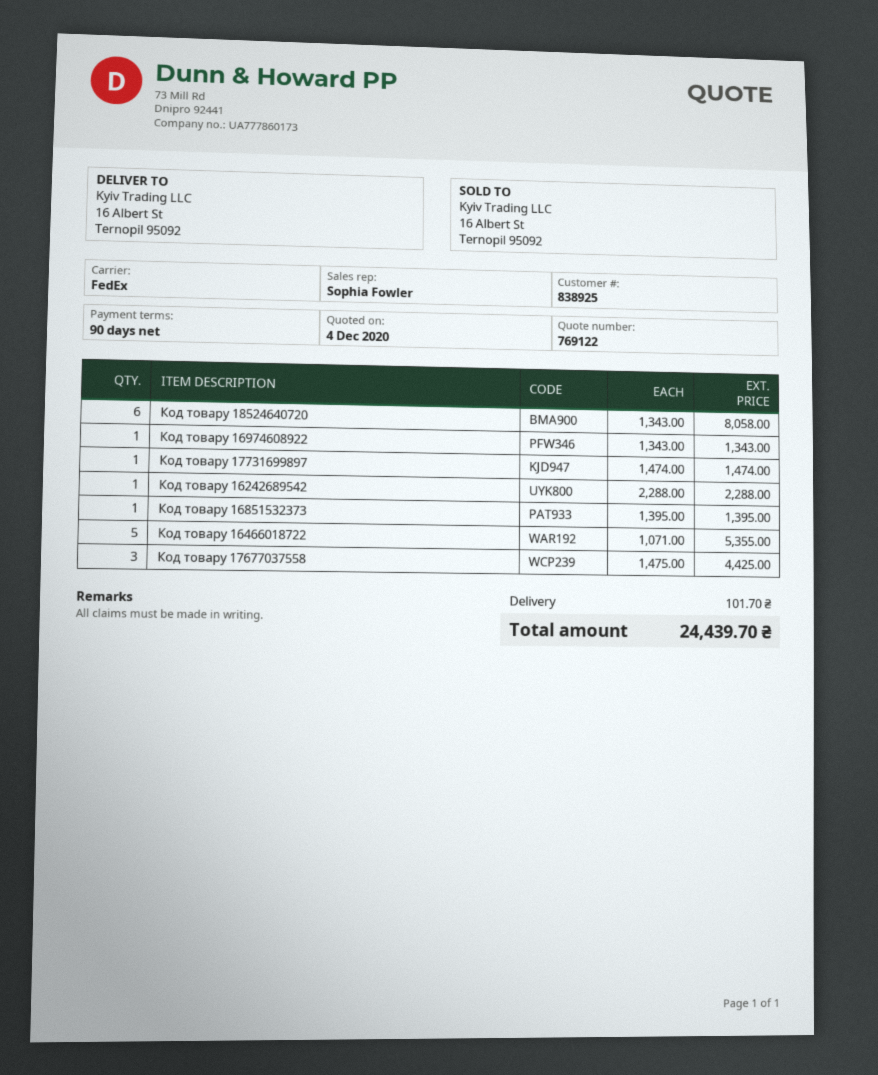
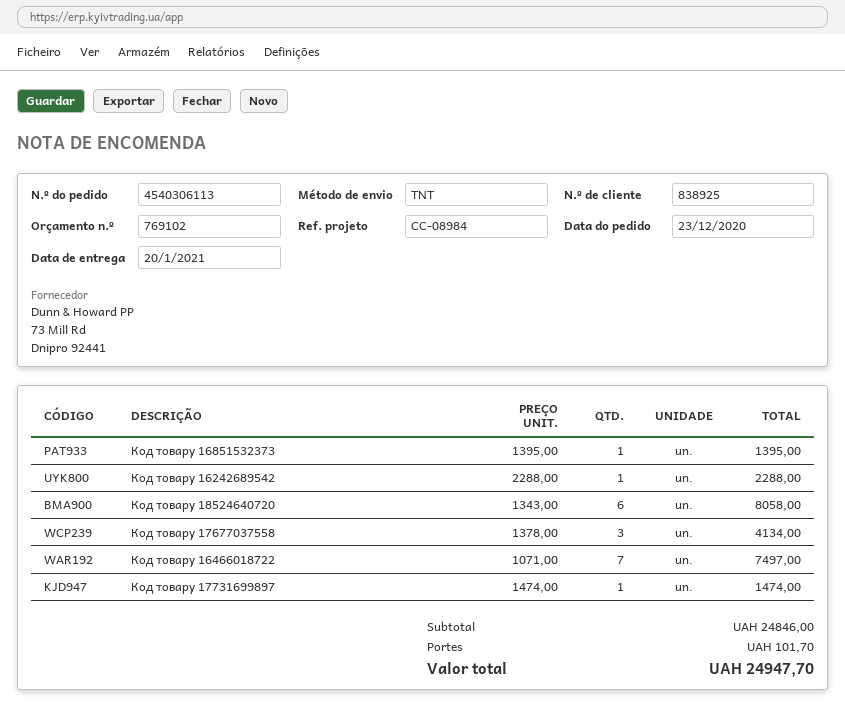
quote number: 769122 -> 769102
shipping method: FedEx -> TNT
Код товару 16974608922: 1 x 1343.00 = 1343.00 -> none
Код товару 16466018722: 5 x 1071.00 = 5355.00 -> 7 x 1071.00 = 7497.00
Код товару 17677037558: 3 x 1475.00 = 4425.00 -> 3 x 1378.00 = 4134.00
total: 24439.70 -> 24947.70

